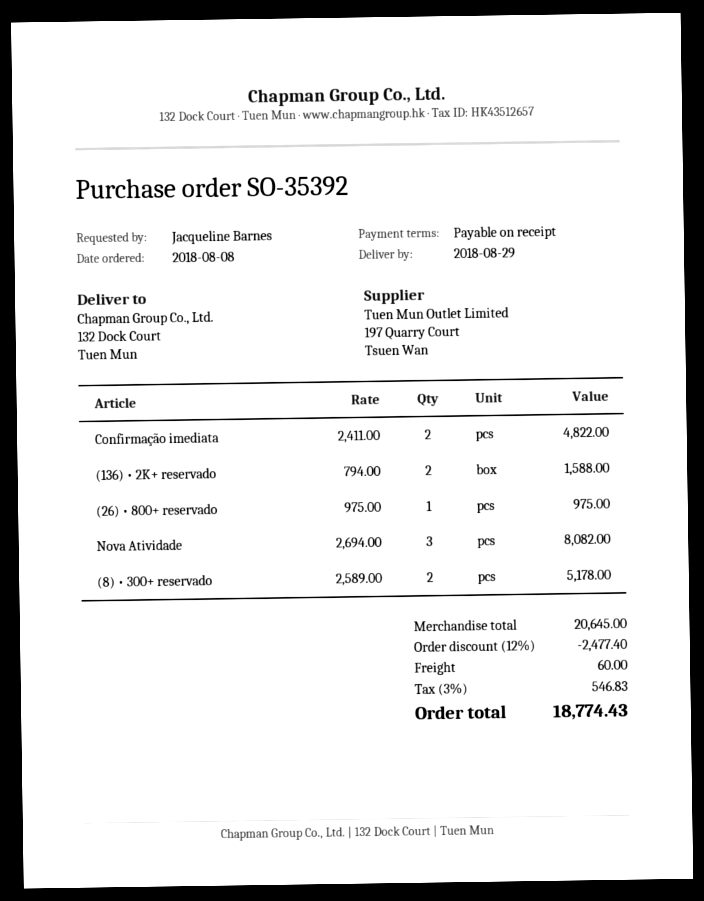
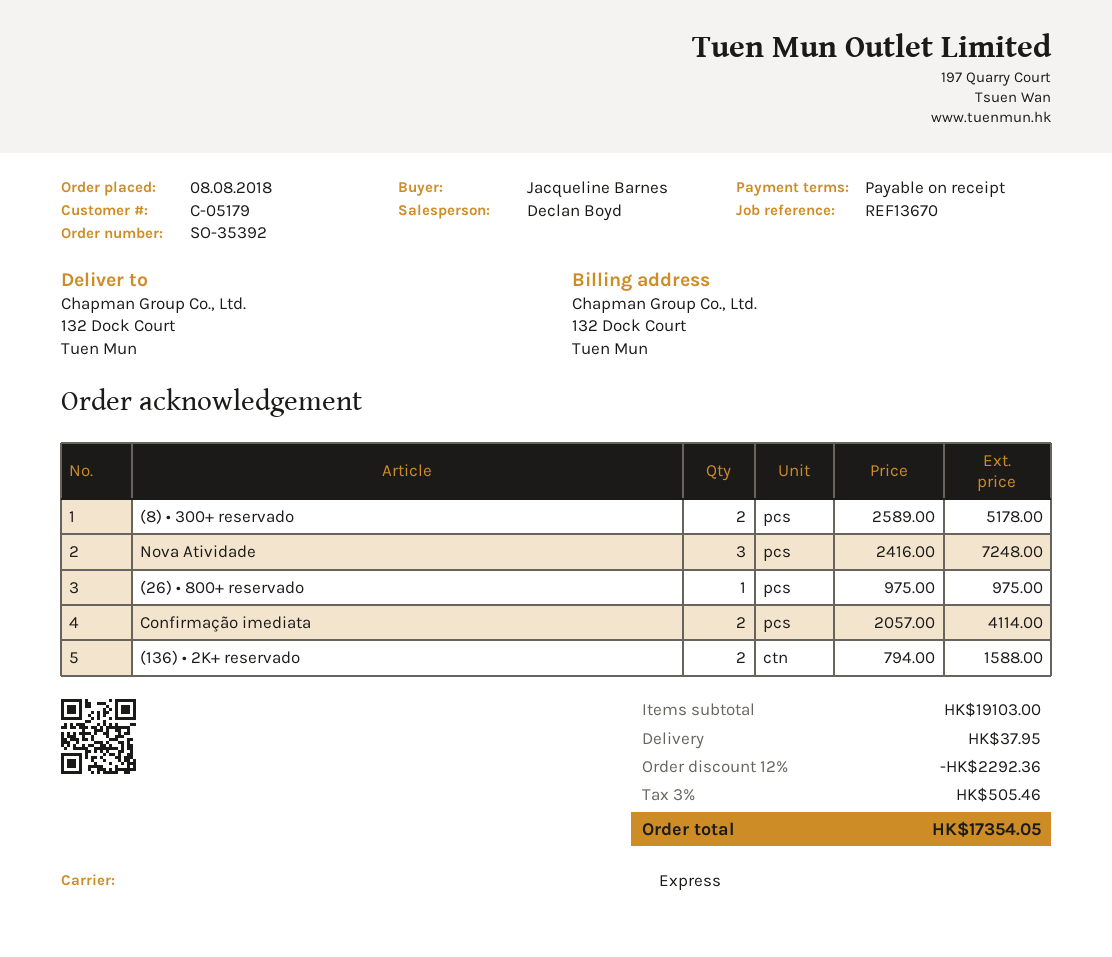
Confirmação imediata: 2 x 2411.00 = 4822.00 -> 2 x 2057.00 = 4114.00
Nova Atividade: 3 x 2694.00 = 8082.00 -> 3 x 2416.00 = 7248.00
subtotal: 20645.00 -> 19103.00
discount: 12% = 2477.40 -> 12% = 2292.36
shipping: 60.00 -> 37.95
tax: 3% = 546.83 -> 3% = 505.46
total: 18774.43 -> 17354.05

